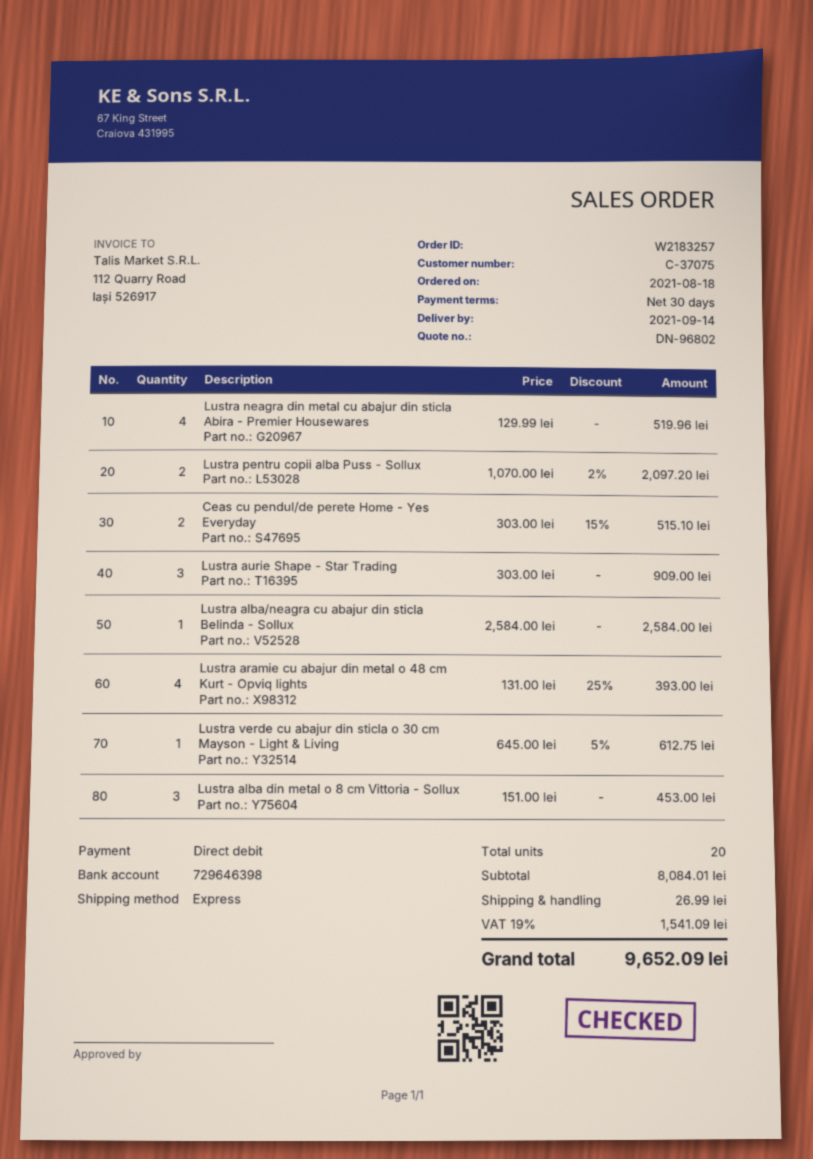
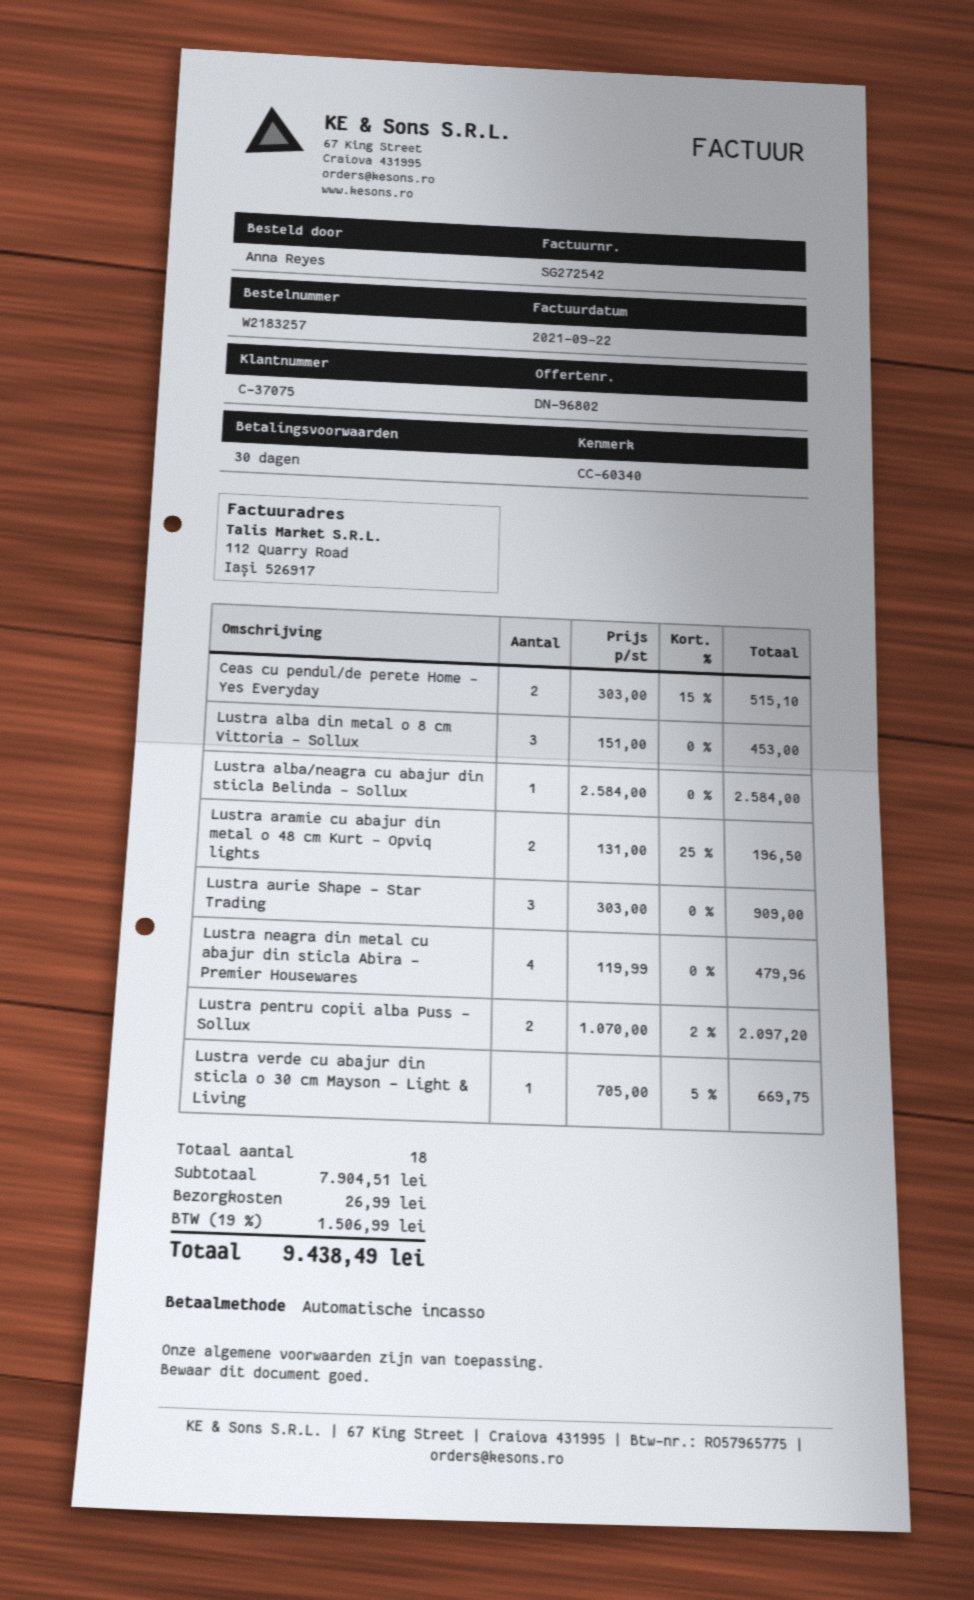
Lustra neagra din metal cu abajur din sticla Abira - Premier Housewares: 4 x 129.99 = 519.96 -> 4 x 119.99 = 479.96
Lustra aramie cu abajur din metal o 48 cm Kurt - Opviq lights: 4 x 131.00 - 25% = 393.00 -> 2 x 131.00 - 25% = 196.50
Lustra verde cu abajur din sticla o 30 cm Mayson - Light & Living: 1 x 645.00 - 5% = 612.75 -> 1 x 705.00 - 5% = 669.75
total quantity: 20 -> 18
subtotal: 8084.01 -> 7904.51
tax: 19% = 1541.09 -> 19% = 1506.99
total: 9652.09 -> 9438.49

